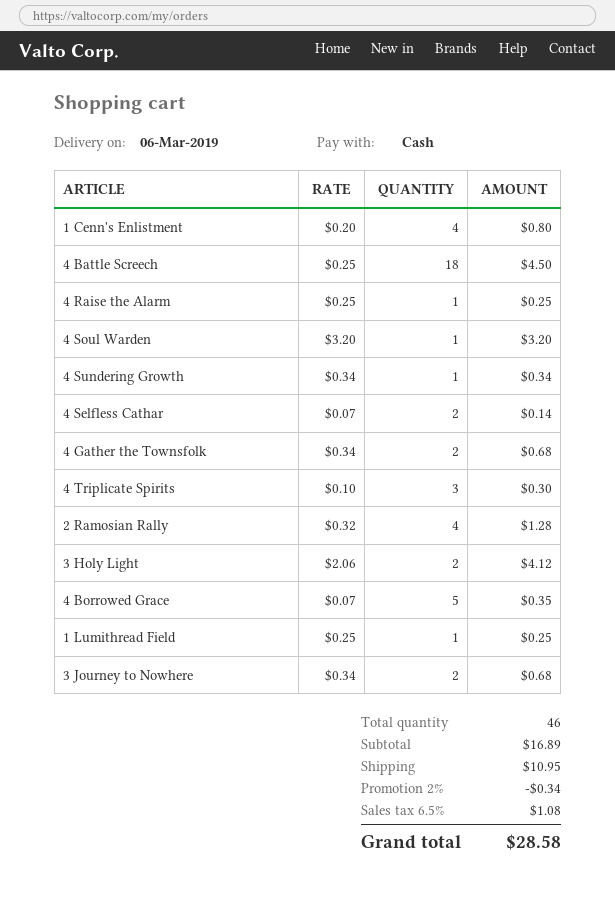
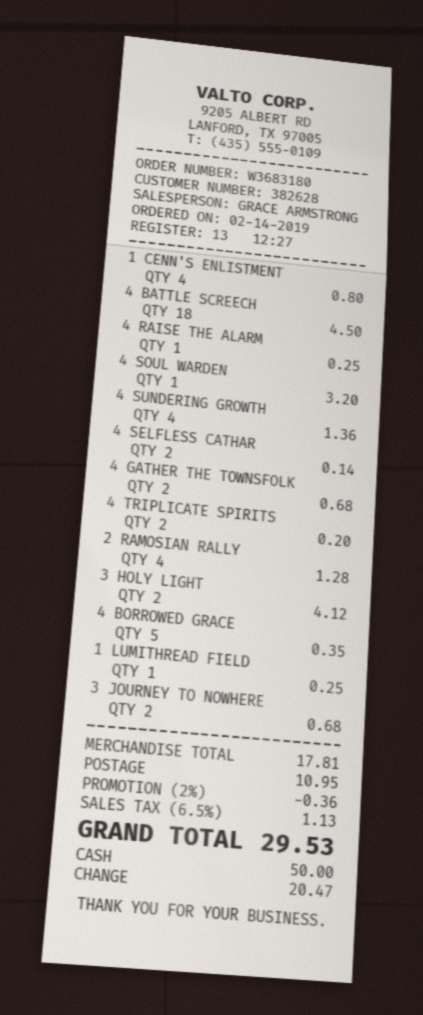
4 Sundering Growth: 1 for 0.34 -> 4 for 1.36
4 Triplicate Spirits: 3 for 0.30 -> 2 for 0.20
subtotal: 16.89 -> 17.81
discount: 2% = 0.34 -> 2% = 0.36
tax: 6.5% = 1.08 -> 6.5% = 1.13
total: 28.58 -> 29.53

